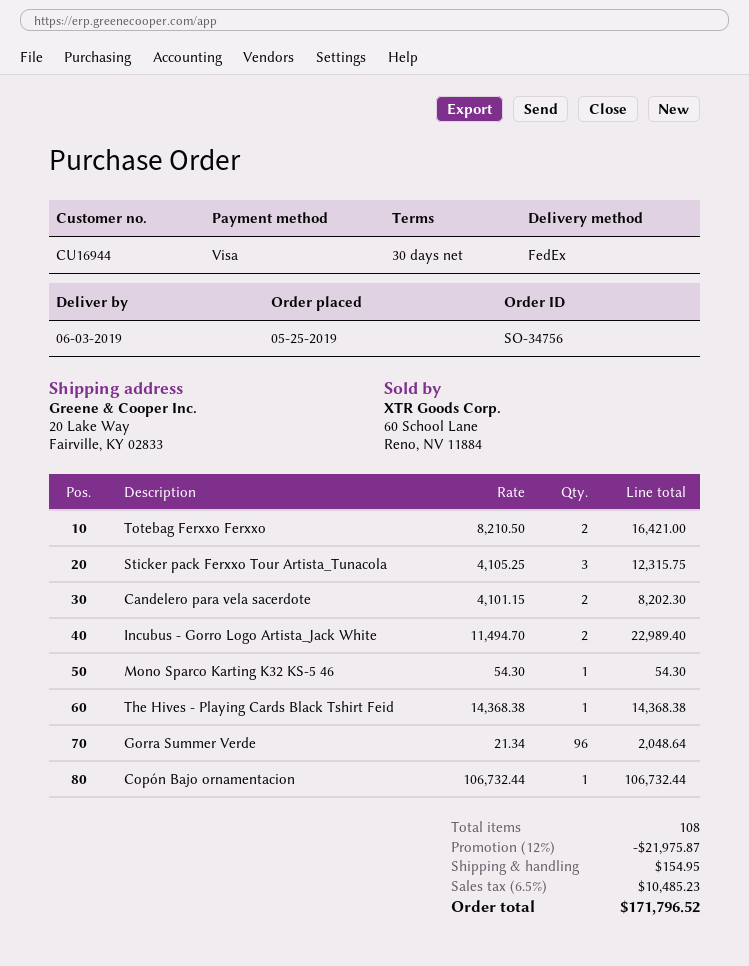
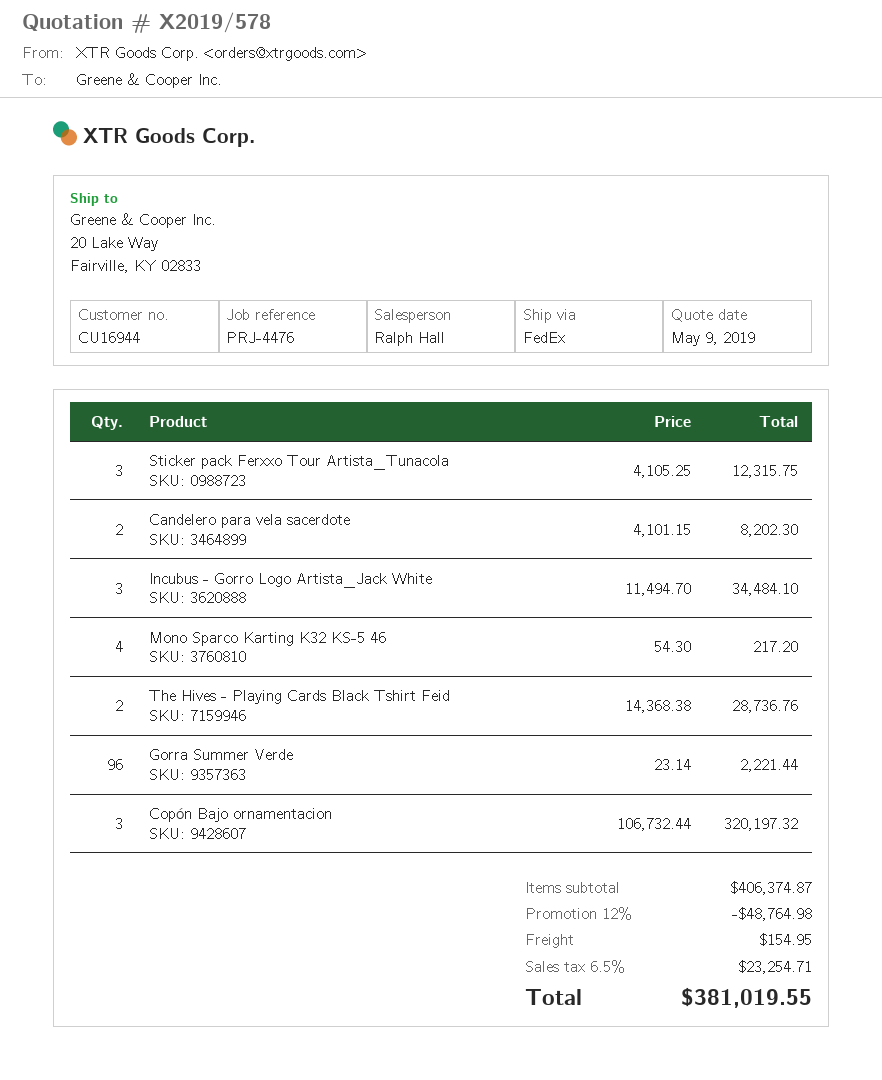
Totebag Ferxxo Ferxxo: 2 x 8210.50 = 16421.00 -> none
Incubus - Gorro Logo Artista_Jack White: 2 x 11494.70 = 22989.40 -> 3 x 11494.70 = 34484.10
Mono Sparco Karting K32 KS-5 46: 1 x 54.30 = 54.30 -> 4 x 54.30 = 217.20
The Hives - Playing Cards Black Tshirt Feid: 1 x 14368.38 = 14368.38 -> 2 x 14368.38 = 28736.76
Gorra Summer Verde: 96 x 21.34 = 2048.64 -> 96 x 23.14 = 2221.44
Copón Bajo ornamentacion: 1 x 106732.44 = 106732.44 -> 3 x 106732.44 = 320197.32
discount: 12% = 21975.87 -> 12% = 48764.98
tax: 6.5% = 10485.23 -> 6.5% = 23254.71
total: 171796.52 -> 381019.55

